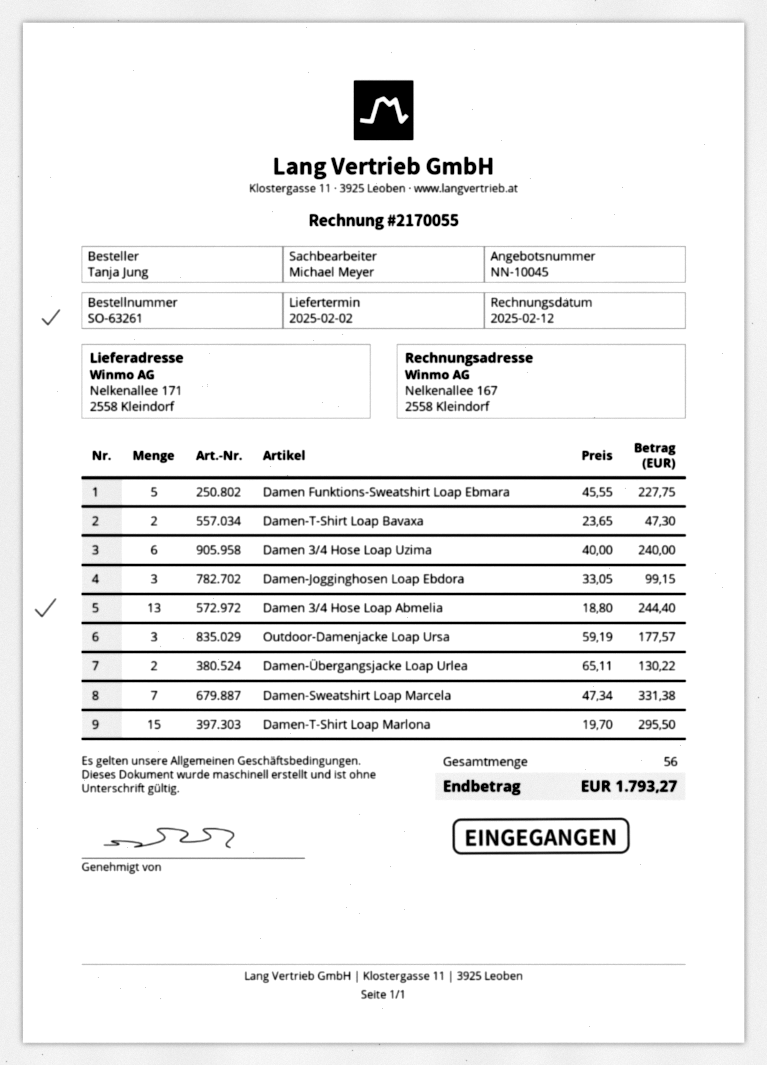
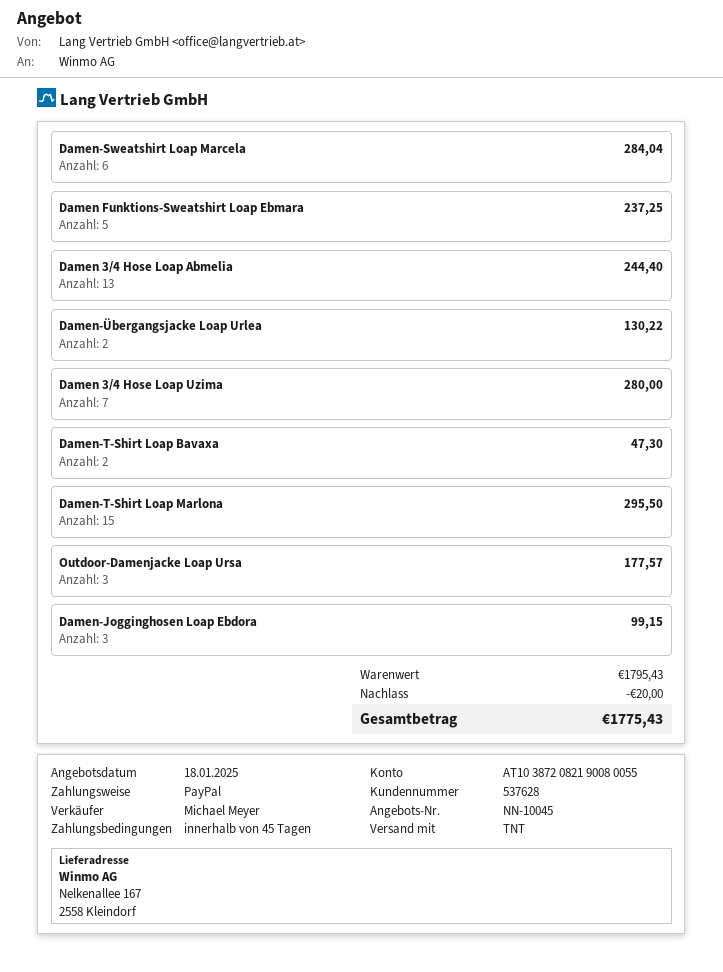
ship to: Nelkenallee 171, 2558 Kleindorf -> Nelkenallee 167, 2558 Kleindorf
Damen Funktions-Sweatshirt Loap Ebmara: 5 for 227.75 -> 5 for 237.25
Damen 3/4 Hose Loap Uzima: 6 for 240.00 -> 7 for 280.00
Damen-Sweatshirt Loap Marcela: 7 for 331.38 -> 6 for 284.04
discount: none -> 20.00
total: 1793.27 -> 1775.43

